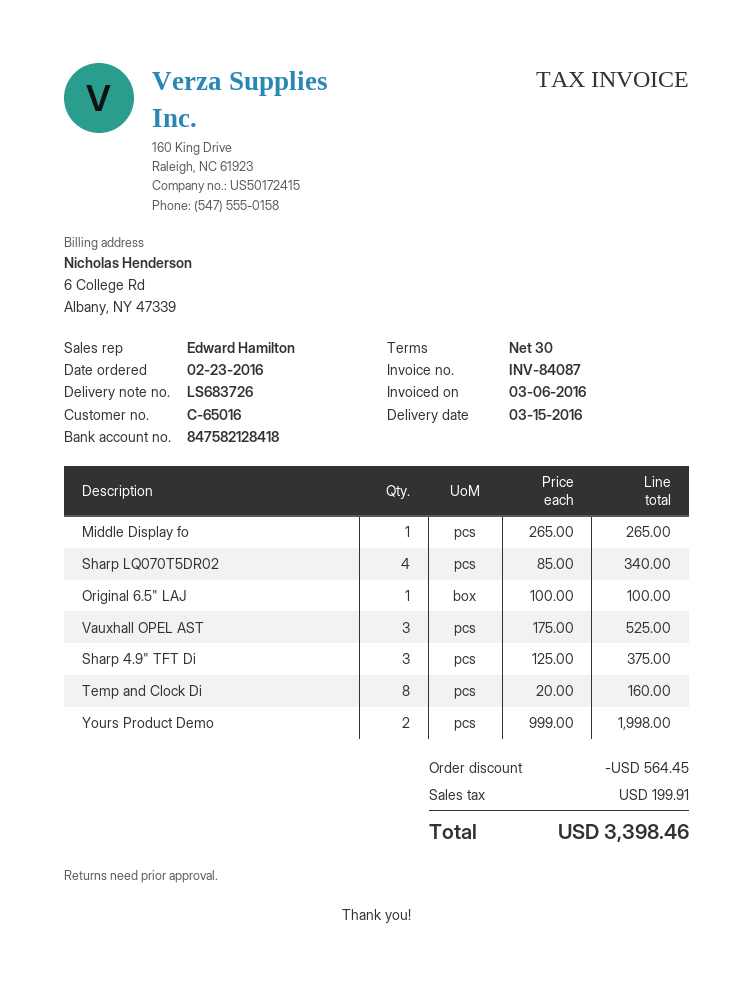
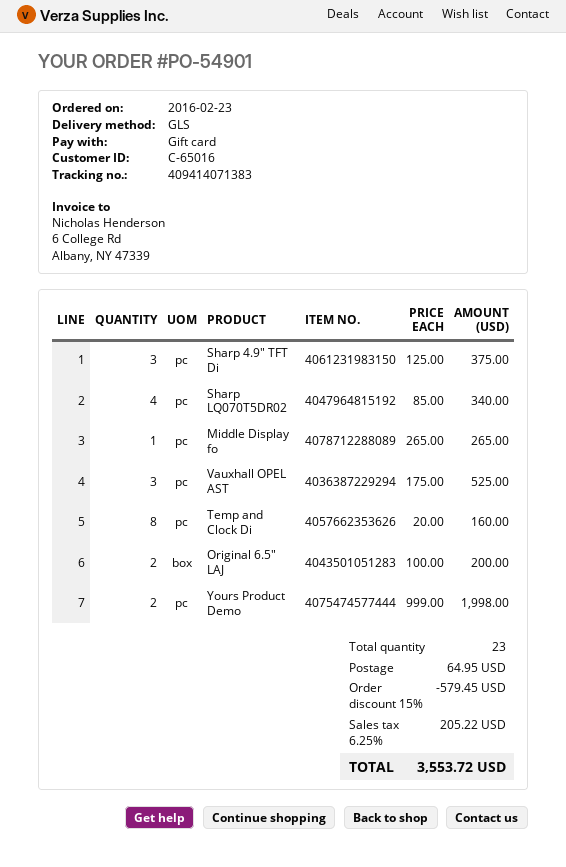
Original 6.5" LAJ: 1 x 100.00 = 100.00 -> 2 x 100.00 = 200.00
discount: 564.45 -> 579.45
shipping: none -> 64.95
tax: 199.91 -> 205.22
total: 3398.46 -> 3553.72

